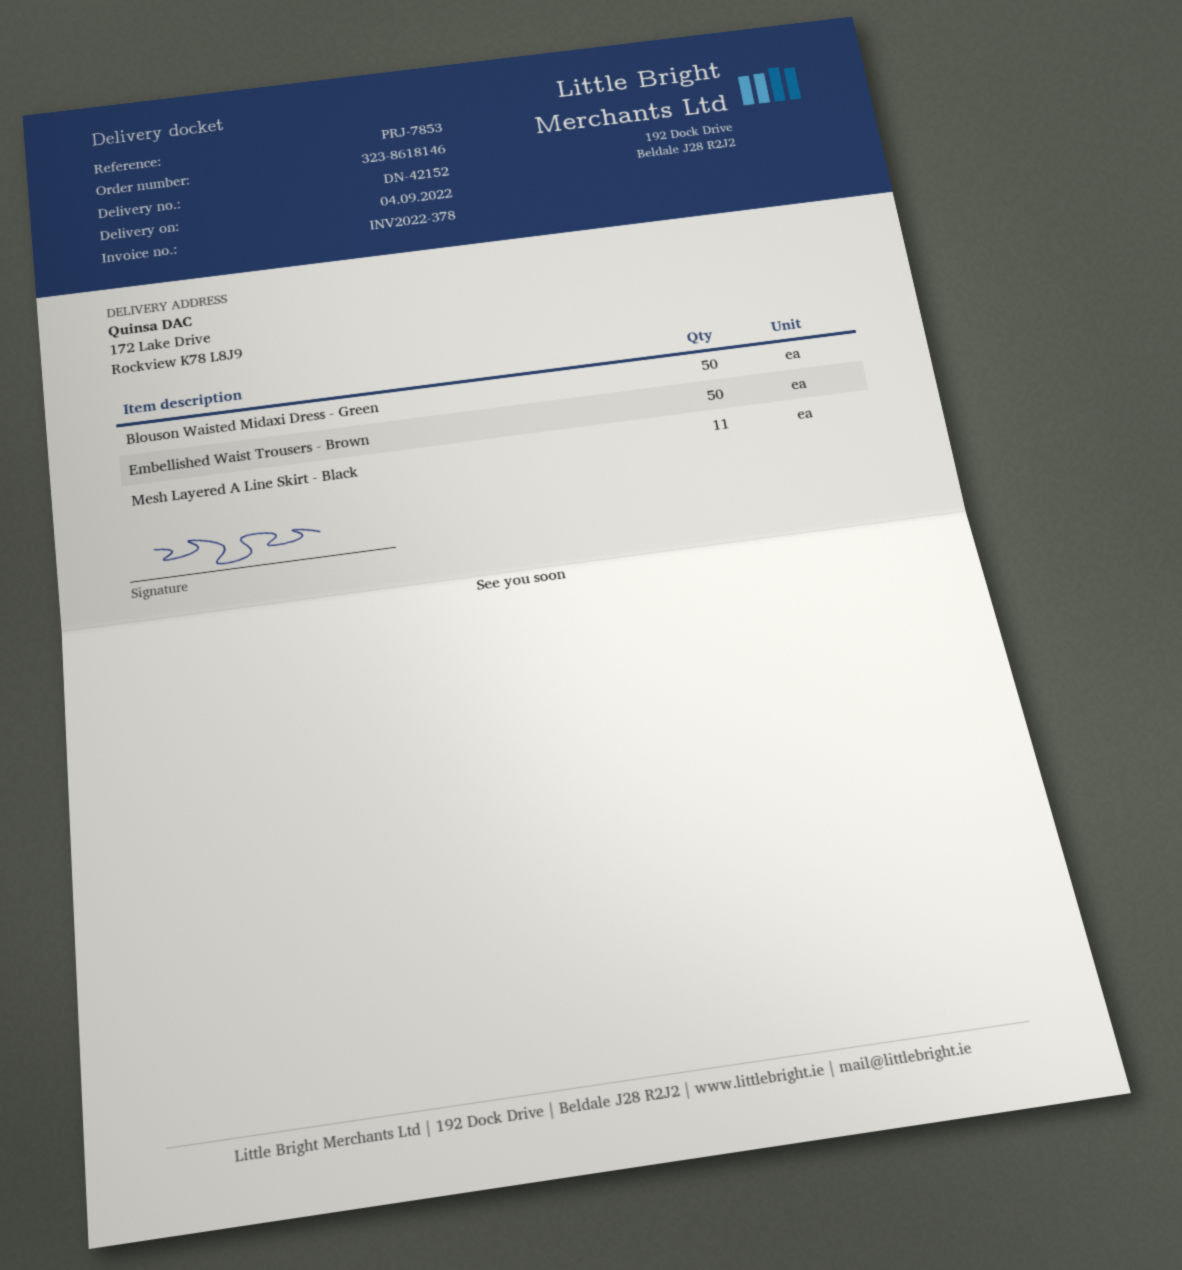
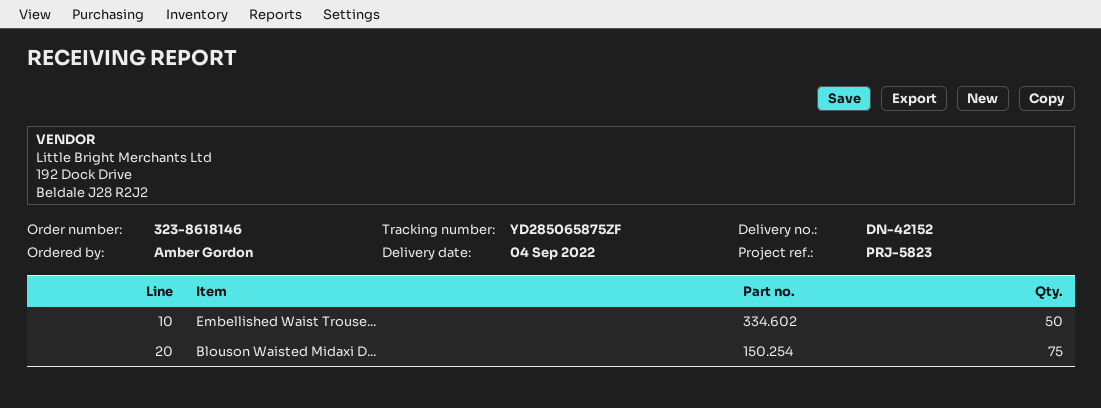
reference: PRJ-7853 -> PRJ-5823
Blouson Waisted Midaxi Dress - Green: 50 -> 75
Mesh Layered A Line Skirt - Black: 11 -> none

